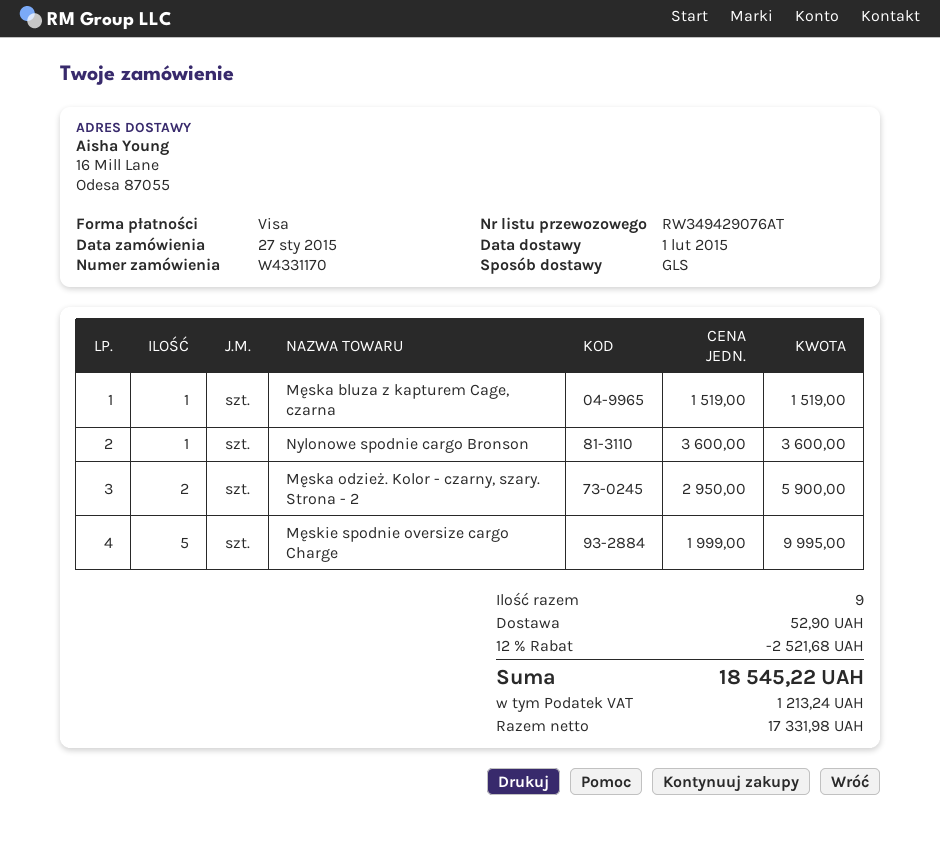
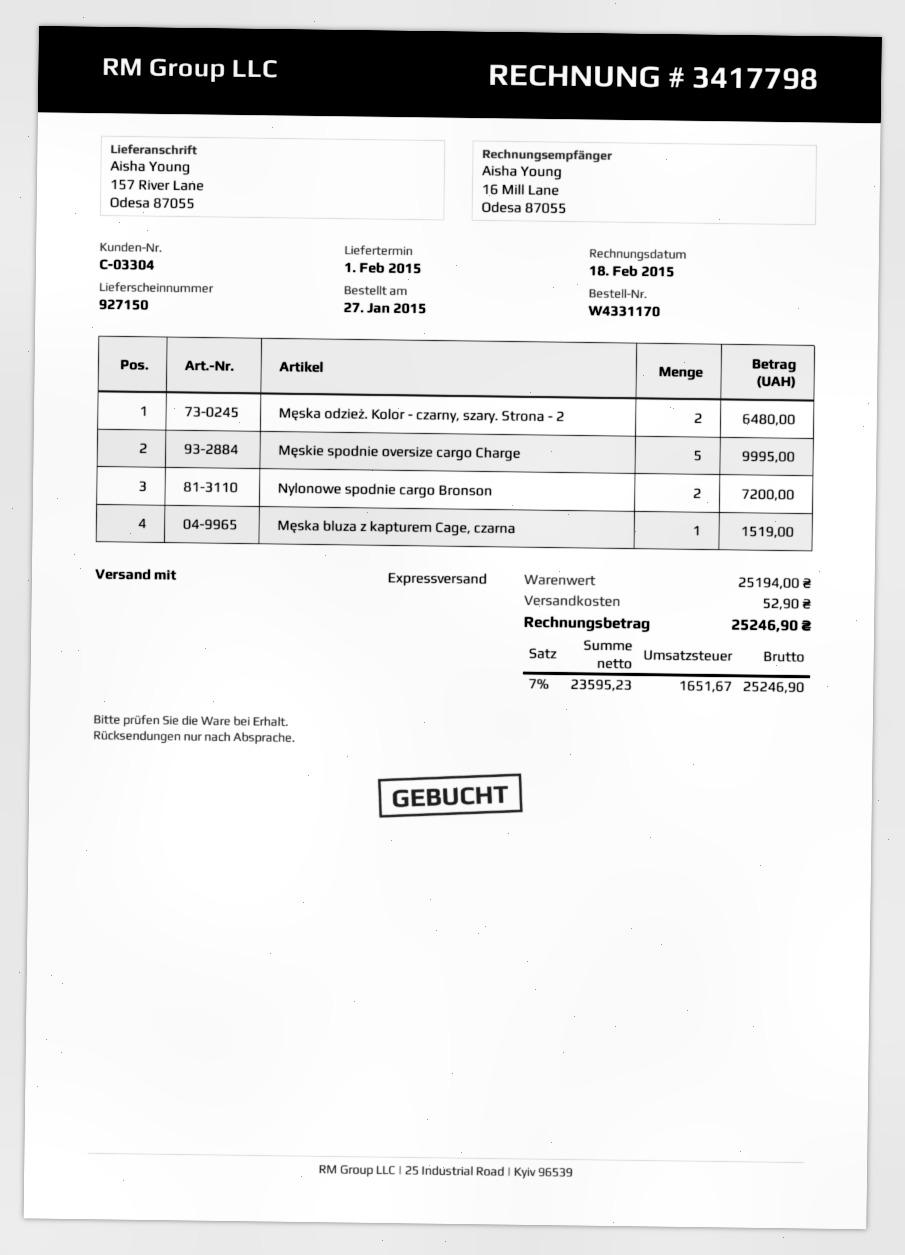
shipping method: GLS -> express
ship to: 16 Mill Lane, Odesa 87055 -> 157 River Lane, Odesa 87055
Nylonowe spodnie cargo Bronson: 1 for 3600.00 -> 2 for 7200.00
Męska odzież. Kolor - czarny, szary. Strona - 2: 2 for 5900.00 -> 2 for 6480.00
discount: 12% = 2521.68 -> none
net: 17331.98 -> 23595.23
tax: 1213.24 -> 1651.67
total: 18545.22 -> 25246.90

